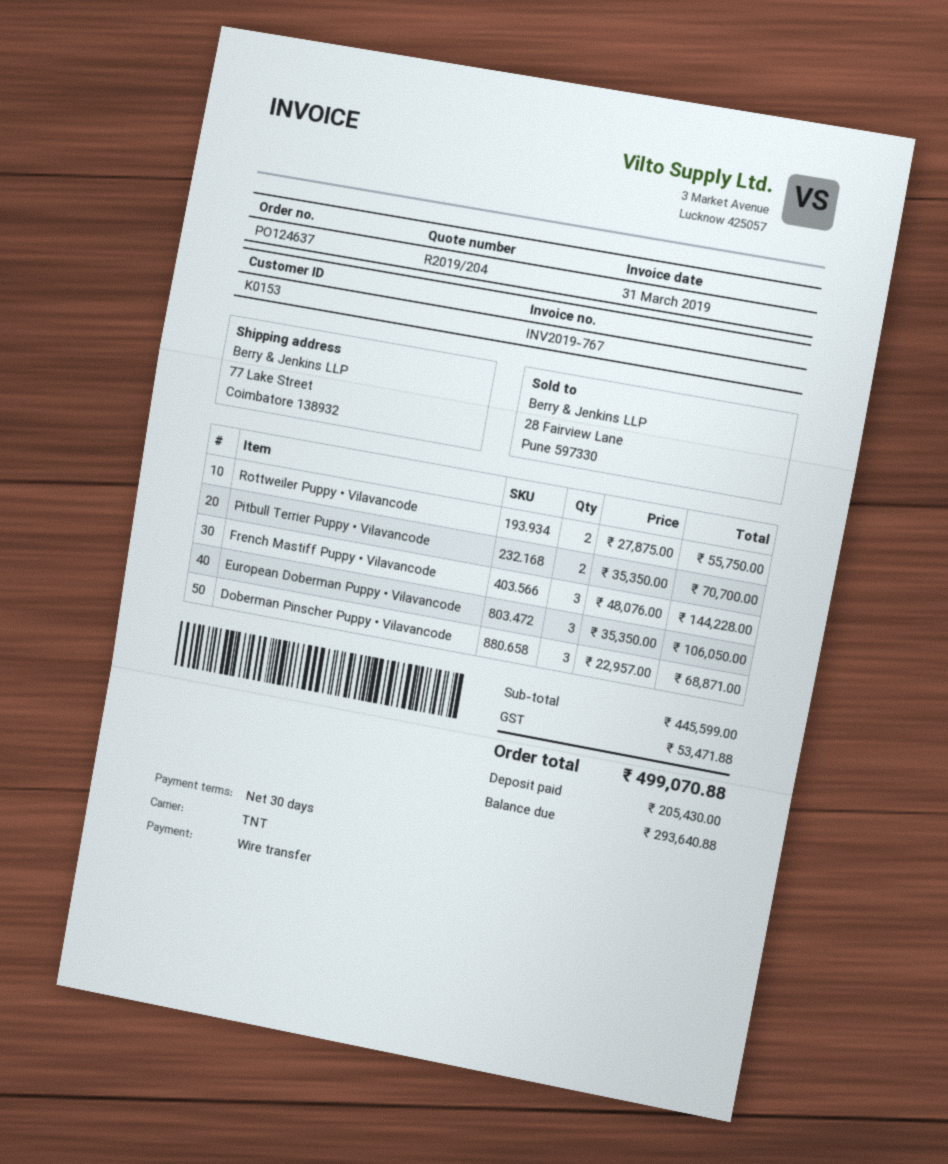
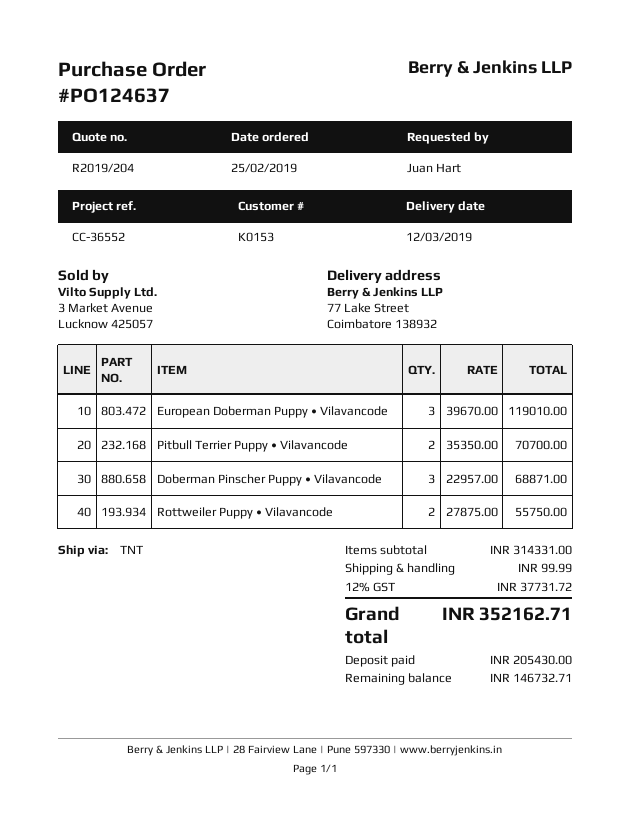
French Mastiff Puppy • Vilavancode: 3 x 48076.00 = 144228.00 -> none
European Doberman Puppy • Vilavancode: 3 x 35350.00 = 106050.00 -> 3 x 39670.00 = 119010.00
subtotal: 445599.00 -> 314331.00
shipping: none -> 99.99
tax: 53471.88 -> 37731.72
total: 499070.88 -> 352162.71
balance: 293640.88 -> 146732.71

